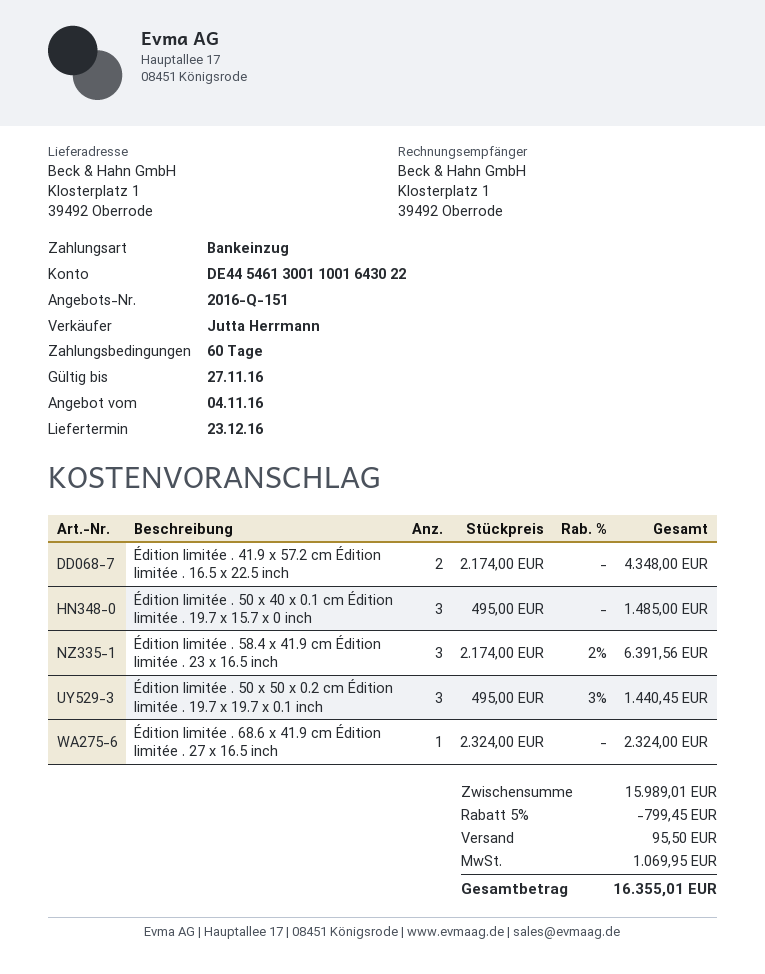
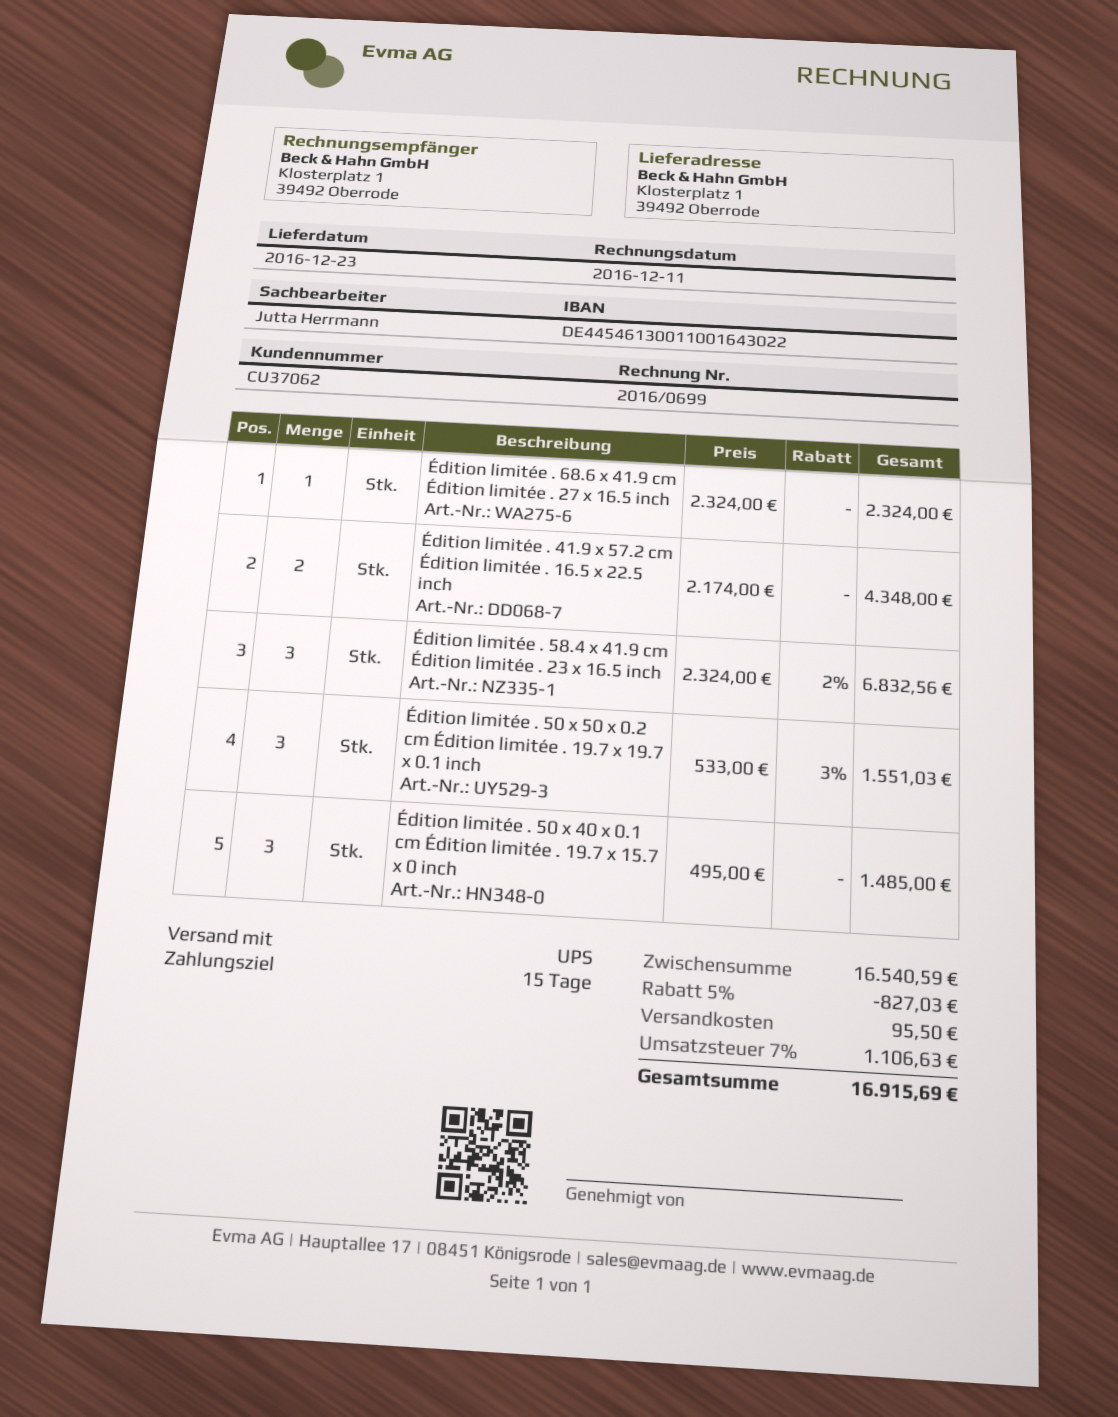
payment terms: 60 days -> 15 days
Édition limitée . 58.4 x 41.9 cm Édition limitée . 23 x 16.5 inch: 3 x 2174.00 - 2% = 6391.56 -> 3 x 2324.00 - 2% = 6832.56
Édition limitée . 50 x 50 x 0.2 cm Édition limitée . 19.7 x 19.7 x 0.1 inch: 3 x 495.00 - 3% = 1440.45 -> 3 x 533.00 - 3% = 1551.03
subtotal: 15989.01 -> 16540.59
discount: 5% = 799.45 -> 5% = 827.03
tax: 1069.95 -> 1106.63
total: 16355.01 -> 16915.69

